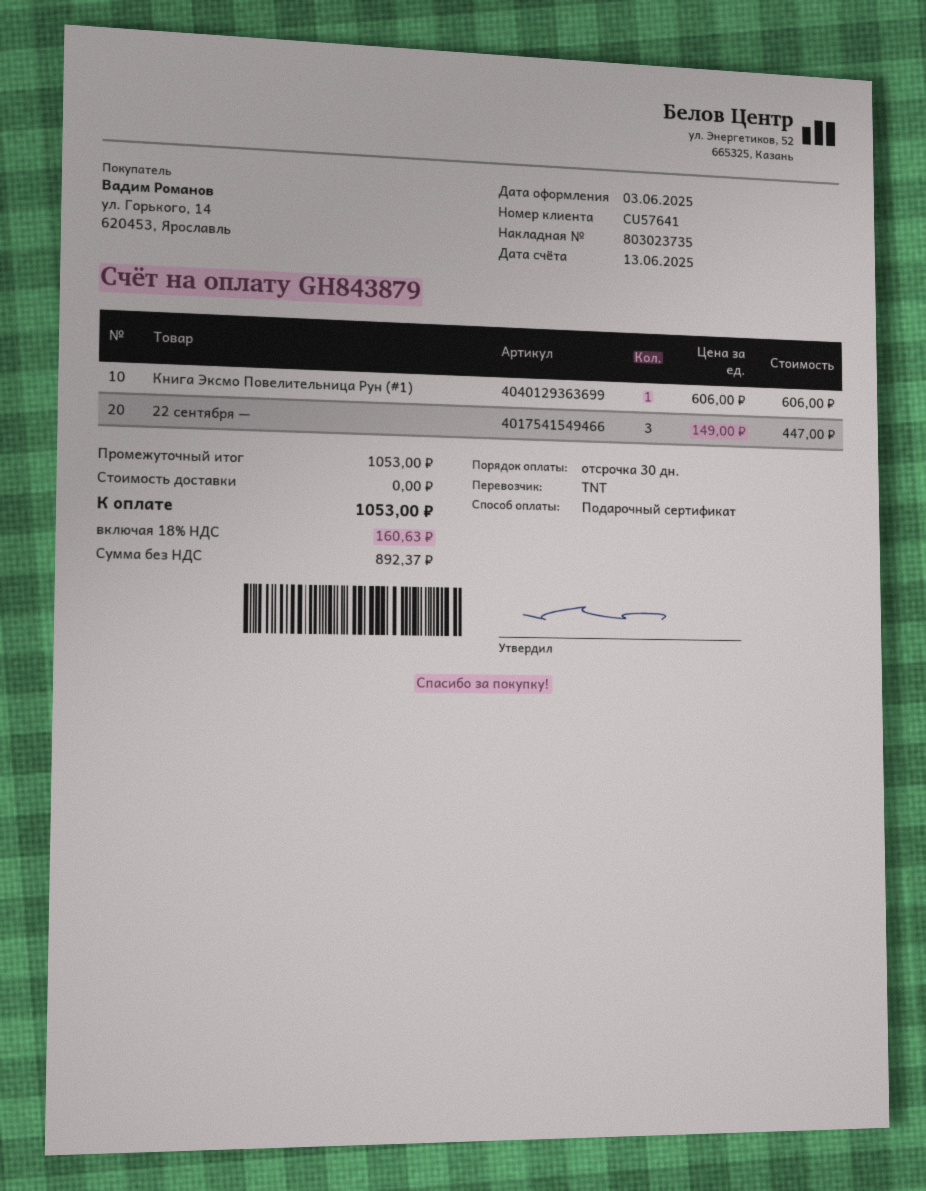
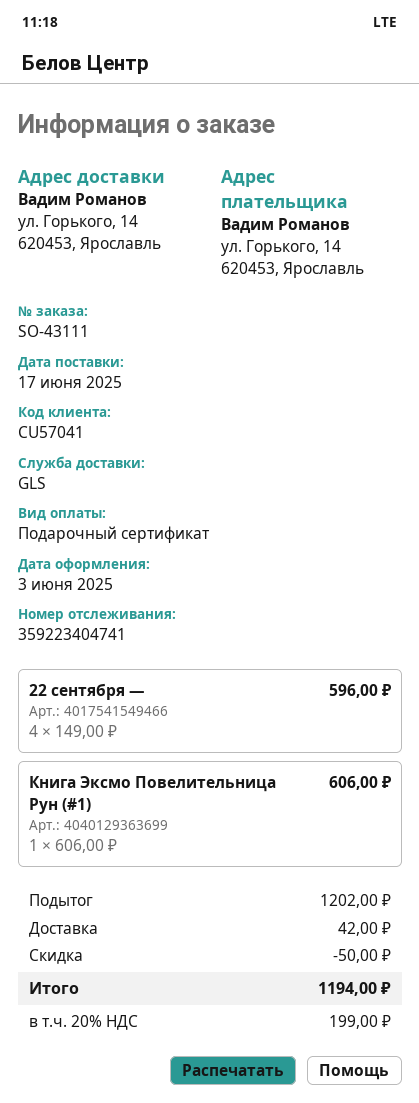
customer number: CU57641 -> CU57041
shipping method: TNT -> GLS
22 сентября —: 3 x 149.00 = 447.00 -> 4 x 149.00 = 596.00
subtotal: 1053.00 -> 1202.00
discount: none -> 50.00
shipping: 0.00 -> 42.00
tax: 18% = 160.63 -> 20% = 199.00
total: 1053.00 -> 1194.00

